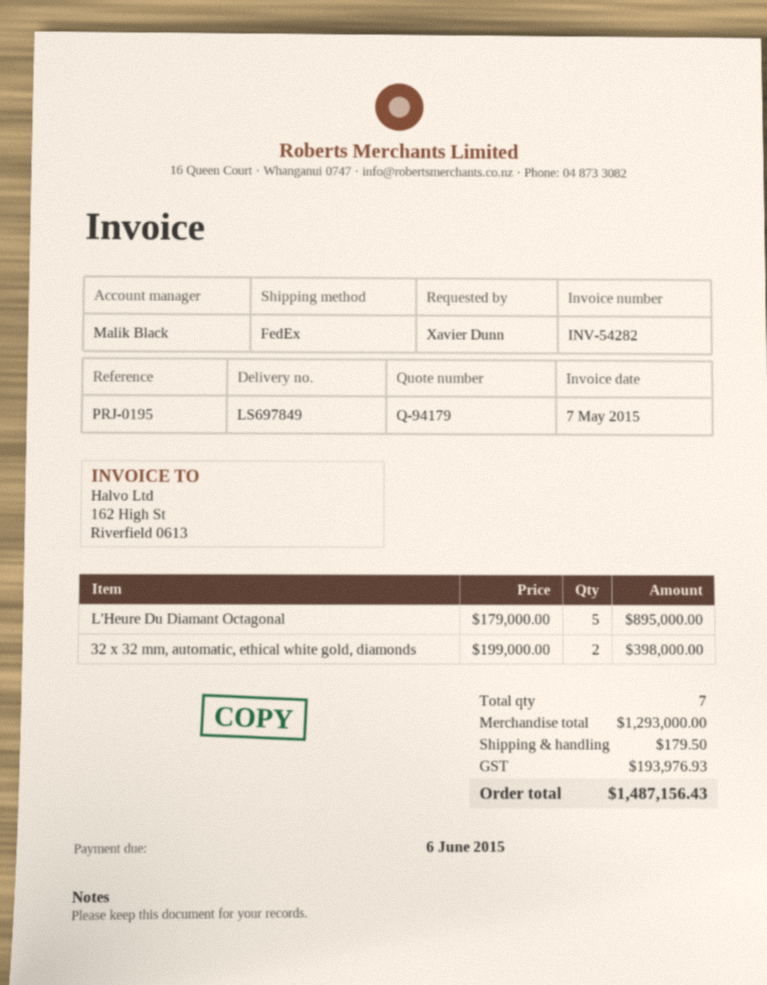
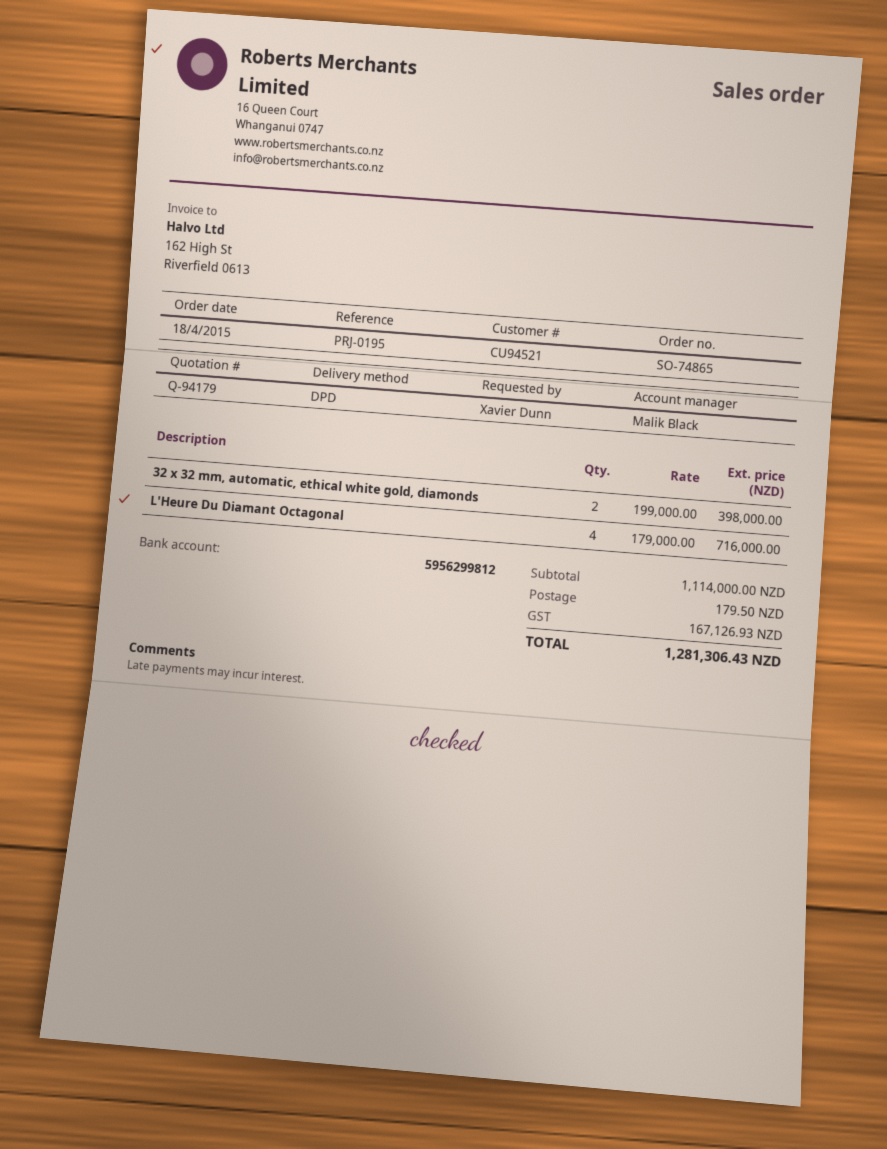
shipping method: FedEx -> DPD
L'Heure Du Diamant Octagonal: 5 x 179000.00 = 895000.00 -> 4 x 179000.00 = 716000.00
subtotal: 1293000.00 -> 1114000.00
tax: 193976.93 -> 167126.93
total: 1487156.43 -> 1281306.43

